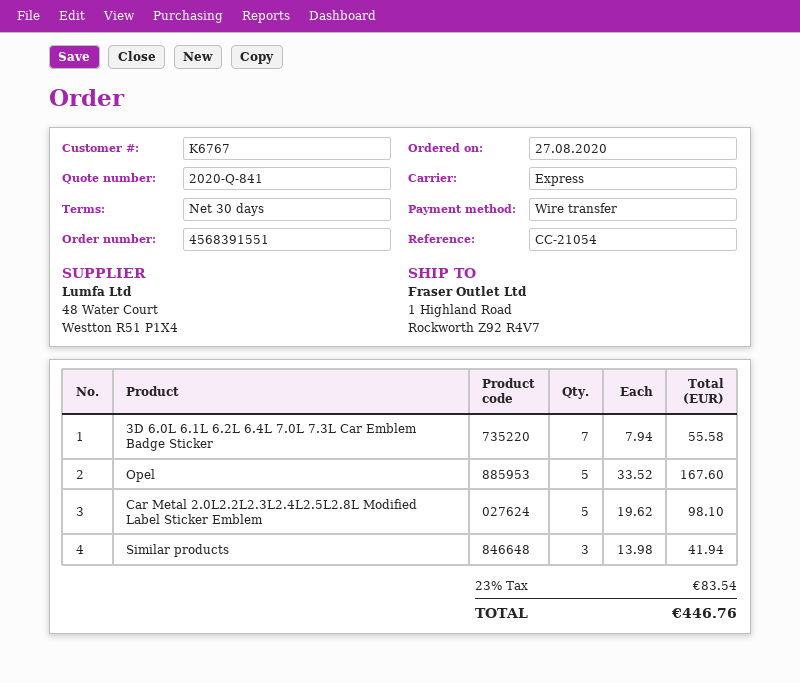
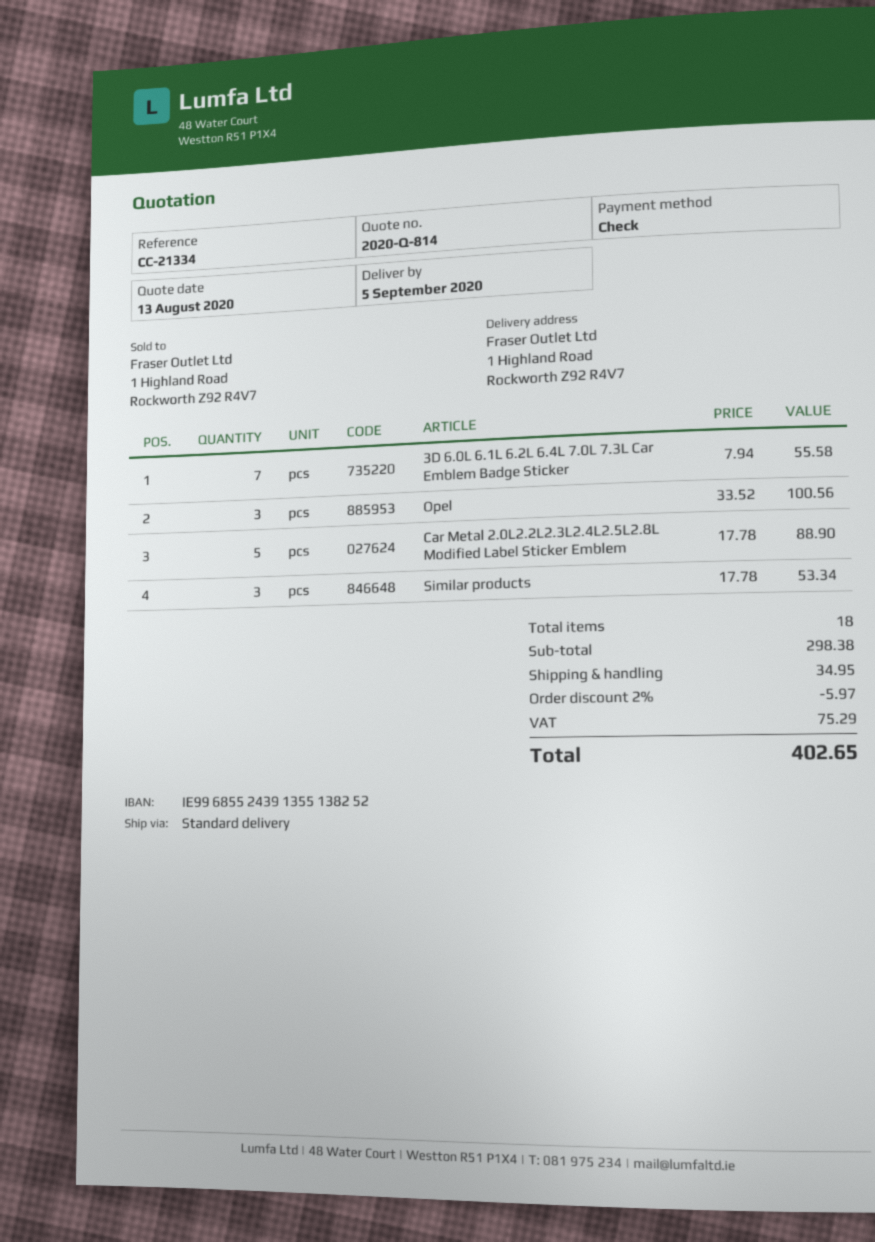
quote number: 2020-Q-841 -> 2020-Q-814
reference: CC-21054 -> CC-21334
payment method: bank transfer -> cheque
shipping method: express -> standard
Opel: 5 x 33.52 = 167.60 -> 3 x 33.52 = 100.56
Car Metal 2.0L2.2L2.3L2.4L2.5L2.8L Modified Label Sticker Emblem: 5 x 19.62 = 98.10 -> 5 x 17.78 = 88.90
Similar products: 3 x 13.98 = 41.94 -> 3 x 17.78 = 53.34
discount: none -> 2% = 5.97
shipping: none -> 34.95
tax: 83.54 -> 75.29
total: 446.76 -> 402.65

